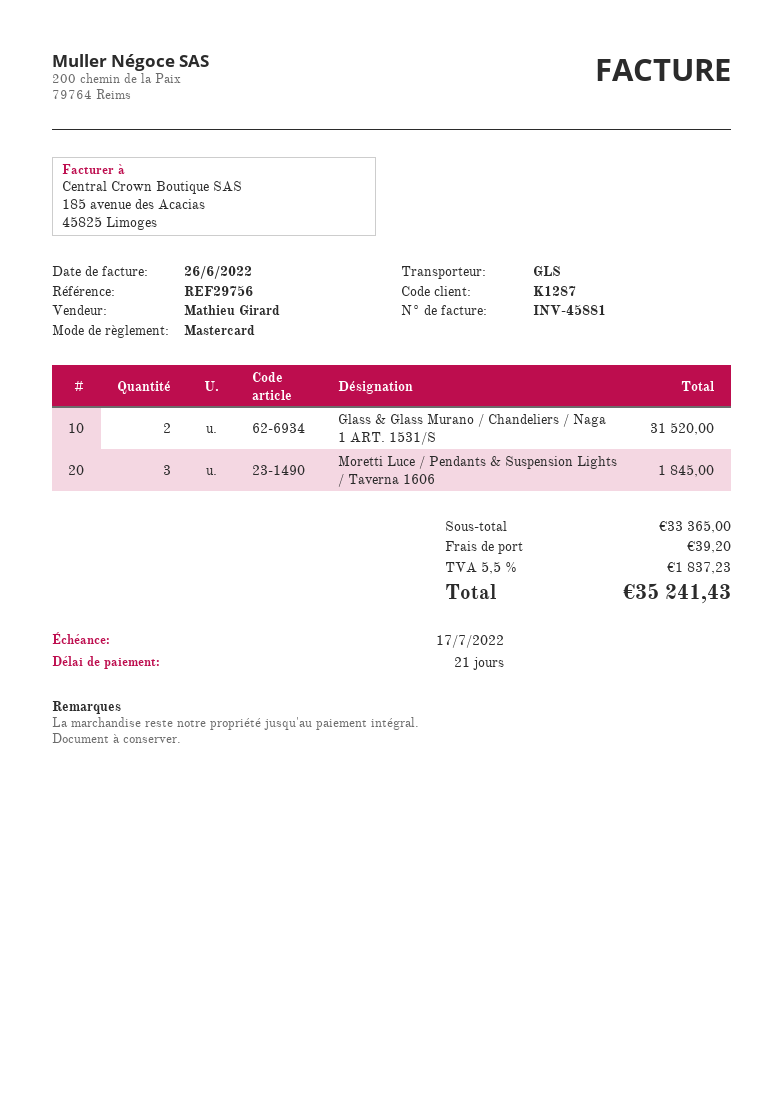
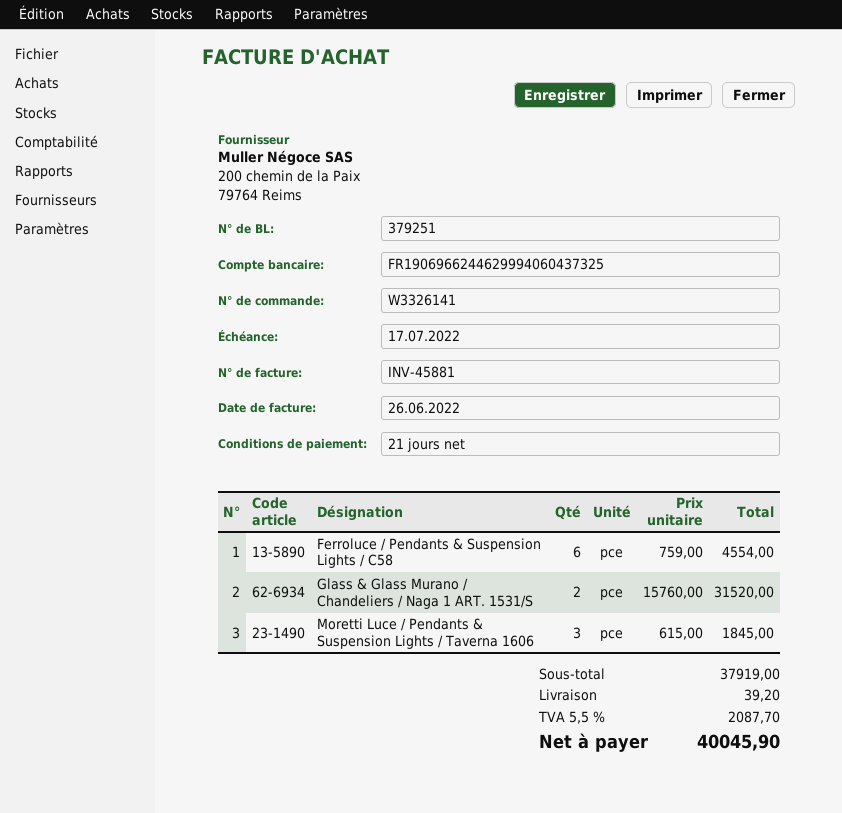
Ferroluce / Pendants & Suspension Lights / C58: none -> 6 for 4554.00
subtotal: 33365.00 -> 37919.00
tax: 5.5% = 1837.23 -> 5.5% = 2087.70
total: 35241.43 -> 40045.90

